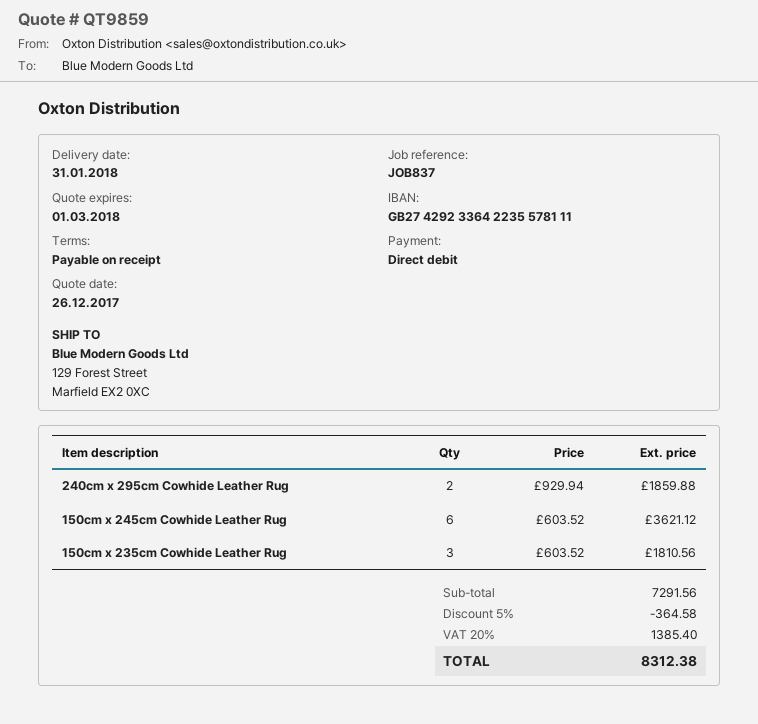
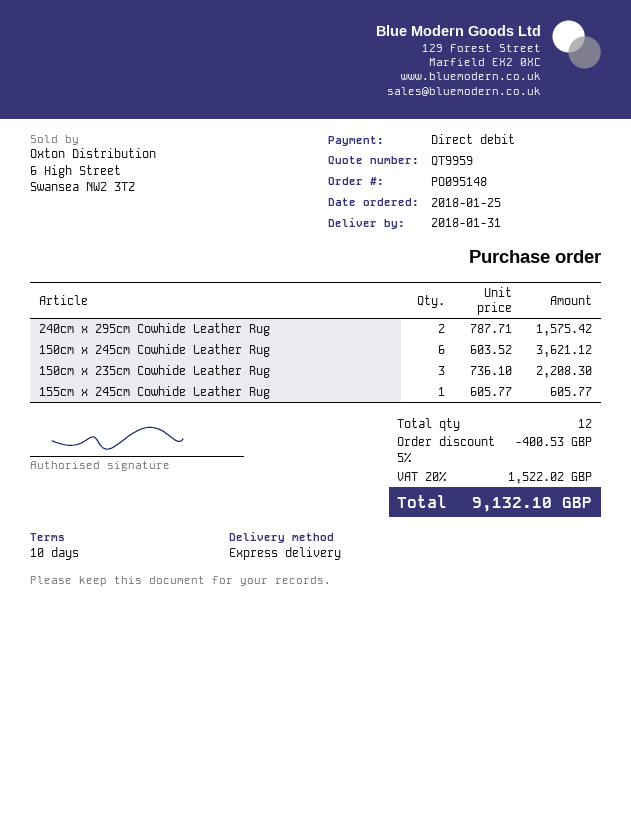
quote number: QT9859 -> QT9959
payment terms: on receipt -> 10 days
240cm x 295cm Cowhide Leather Rug: 2 x 929.94 = 1859.88 -> 2 x 787.71 = 1575.42
150cm x 235cm Cowhide Leather Rug: 3 x 603.52 = 1810.56 -> 3 x 736.10 = 2208.30
155cm x 245cm Cowhide Leather Rug: none -> 1 x 605.77 = 605.77
discount: 5% = 364.58 -> 5% = 400.53
tax: 20% = 1385.40 -> 20% = 1522.02
total: 8312.38 -> 9132.10

